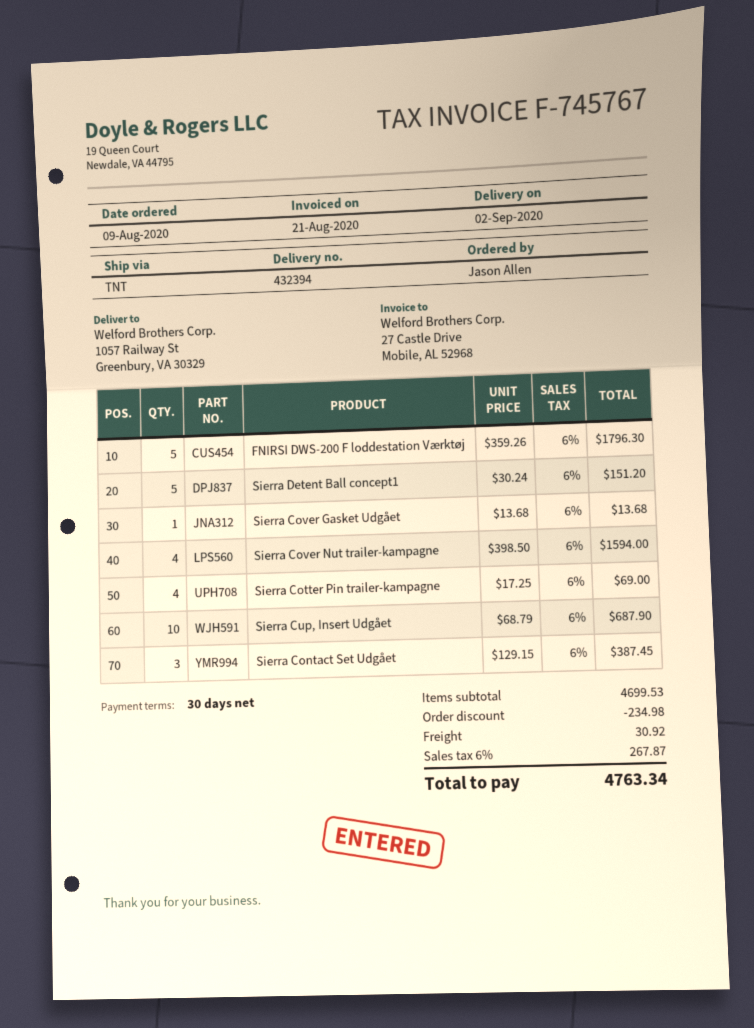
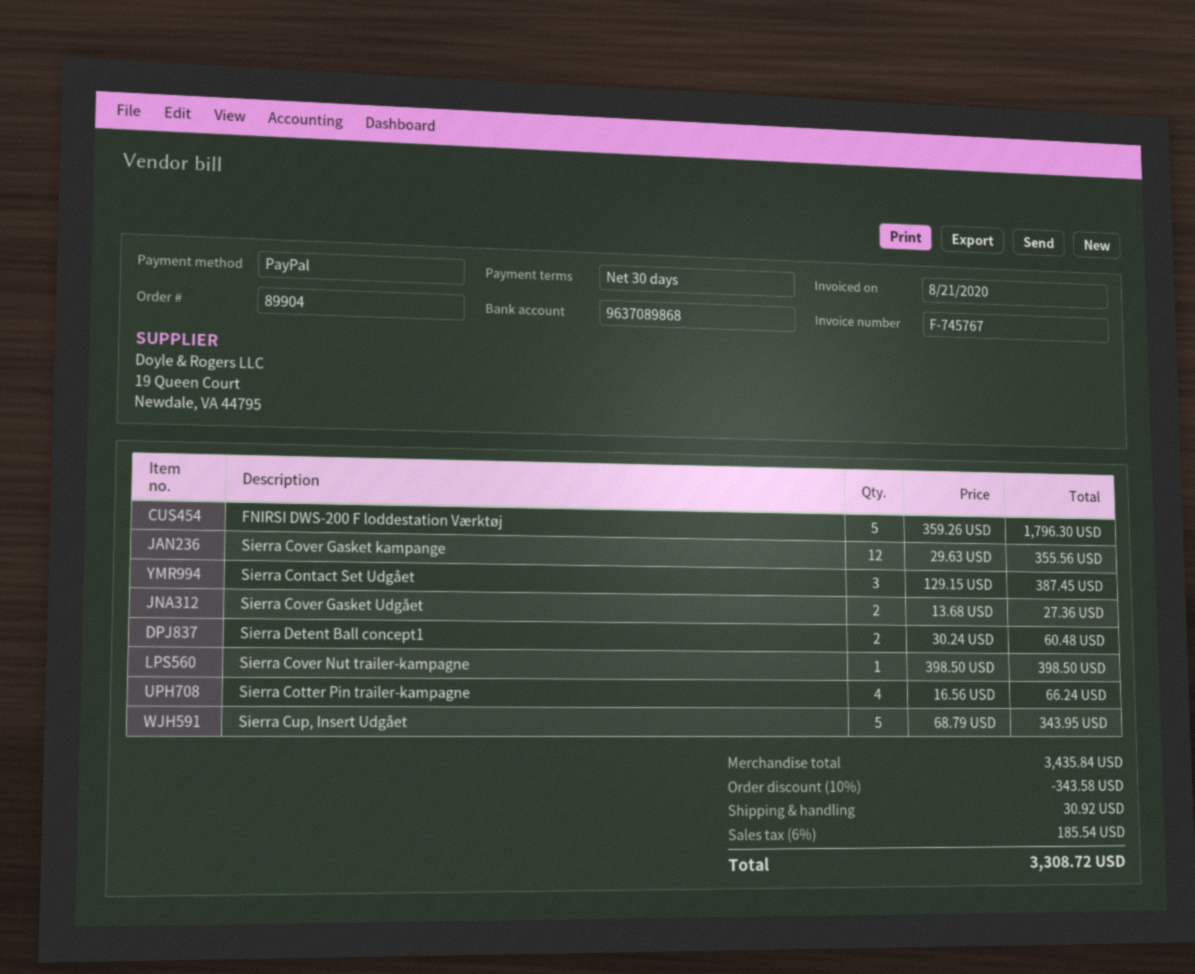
Sierra Detent Ball concept1: 5 x 30.24 = 151.20 -> 2 x 30.24 = 60.48
Sierra Cover Gasket Udgået: 1 x 13.68 = 13.68 -> 2 x 13.68 = 27.36
Sierra Cover Nut trailer-kampagne: 4 x 398.50 = 1594.00 -> 1 x 398.50 = 398.50
Sierra Cotter Pin trailer-kampagne: 4 x 17.25 = 69.00 -> 4 x 16.56 = 66.24
Sierra Cup, Insert Udgået: 10 x 68.79 = 687.90 -> 5 x 68.79 = 343.95
Sierra Cover Gasket kampange: none -> 12 x 29.63 = 355.56
subtotal: 4699.53 -> 3435.84
discount: 234.98 -> 343.58
tax: 6% = 267.87 -> 6% = 185.54
total: 4763.34 -> 3308.72

